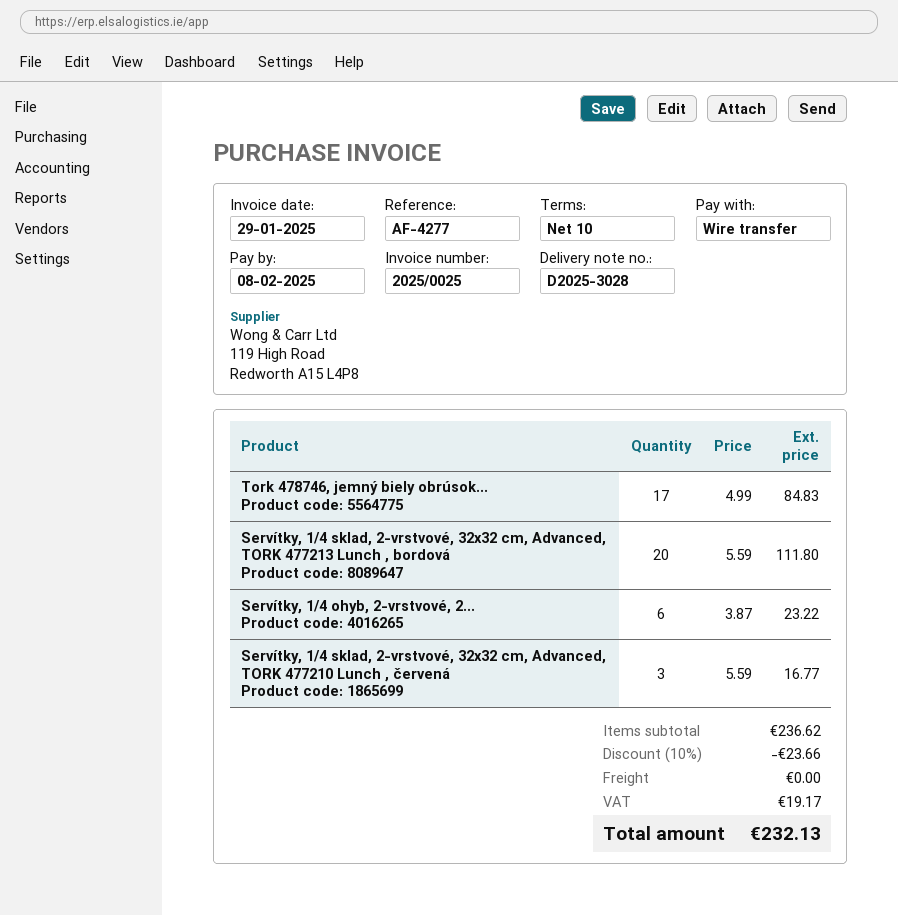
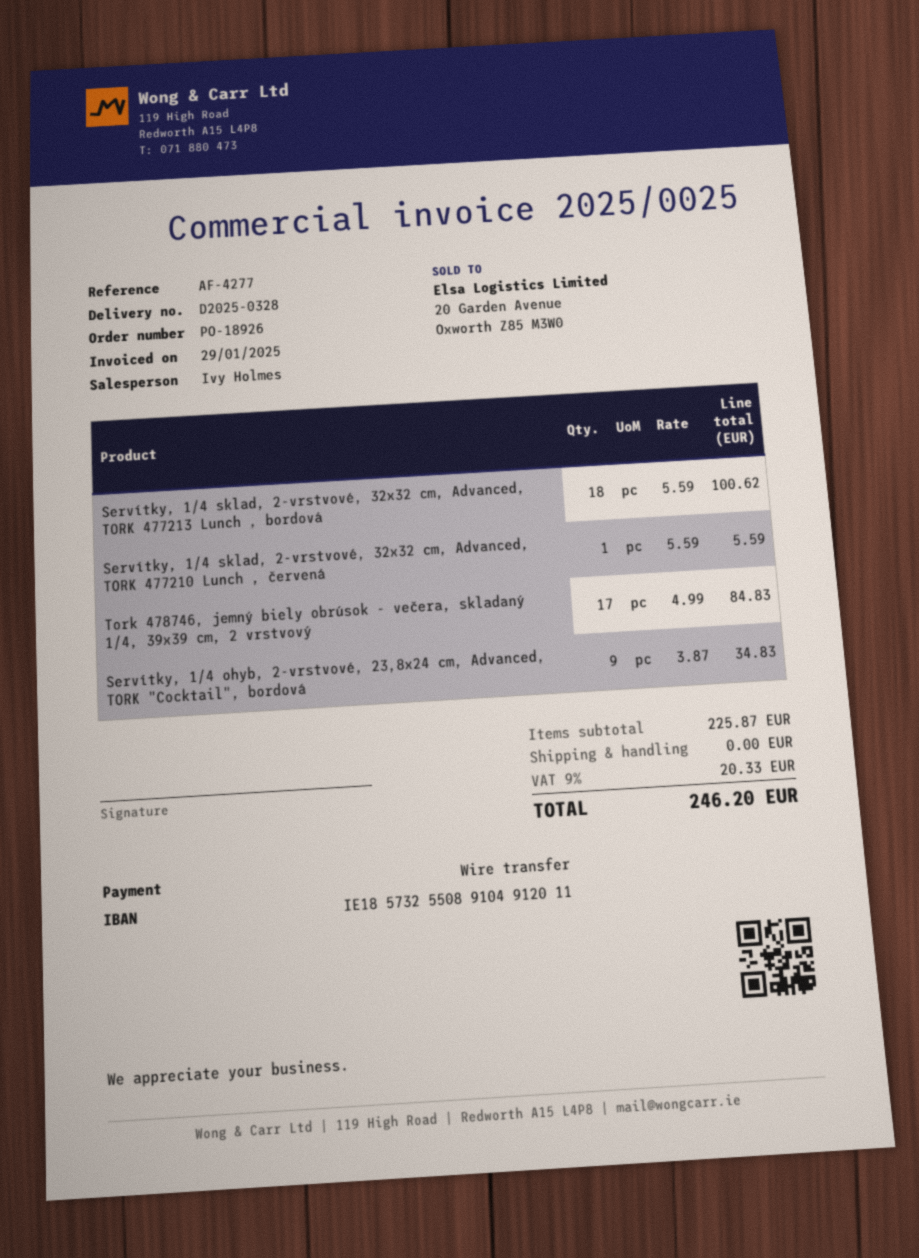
delivery note number: D2025-3028 -> D2025-0328
Servítky, 1/4 sklad, 2-vrstvové, 32x32 cm, Advanced, TORK 477213 Lunch , bordová: 20 x 5.59 = 111.80 -> 18 x 5.59 = 100.62
Servítky, 1/4 ohyb, 2-vrstvové, 2...: 6 x 3.87 = 23.22 -> 9 x 3.87 = 34.83
Servítky, 1/4 sklad, 2-vrstvové, 32x32 cm, Advanced, TORK 477210 Lunch , červená: 3 x 5.59 = 16.77 -> 1 x 5.59 = 5.59
subtotal: 236.62 -> 225.87
discount: 10% = 23.66 -> none
tax: 19.17 -> 20.33
total: 232.13 -> 246.20

